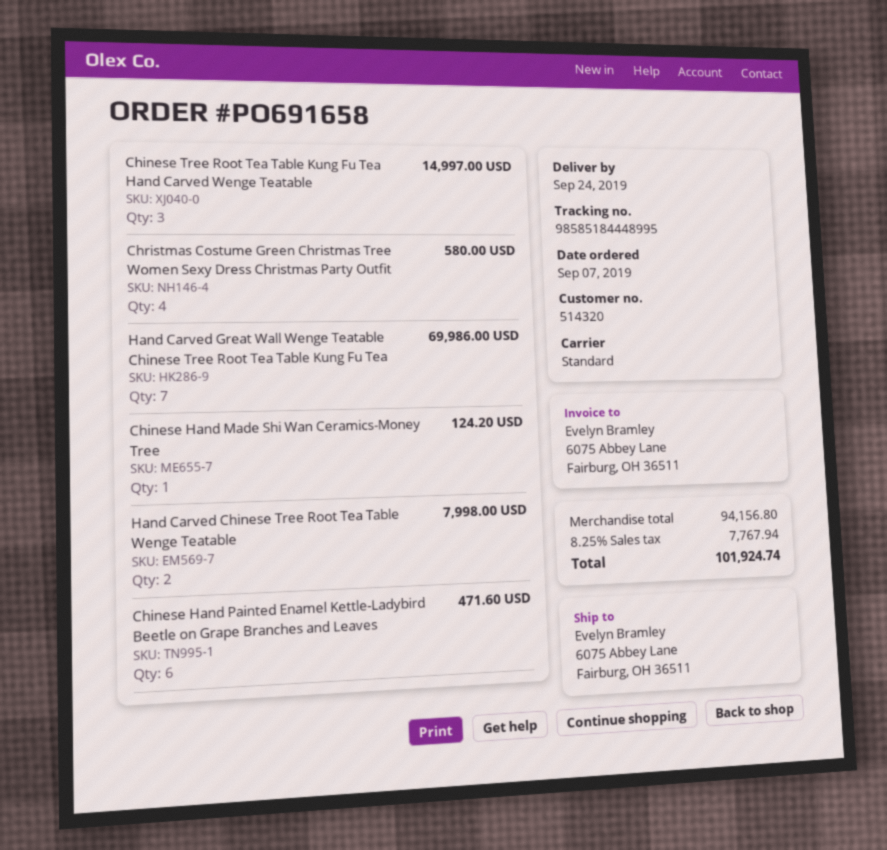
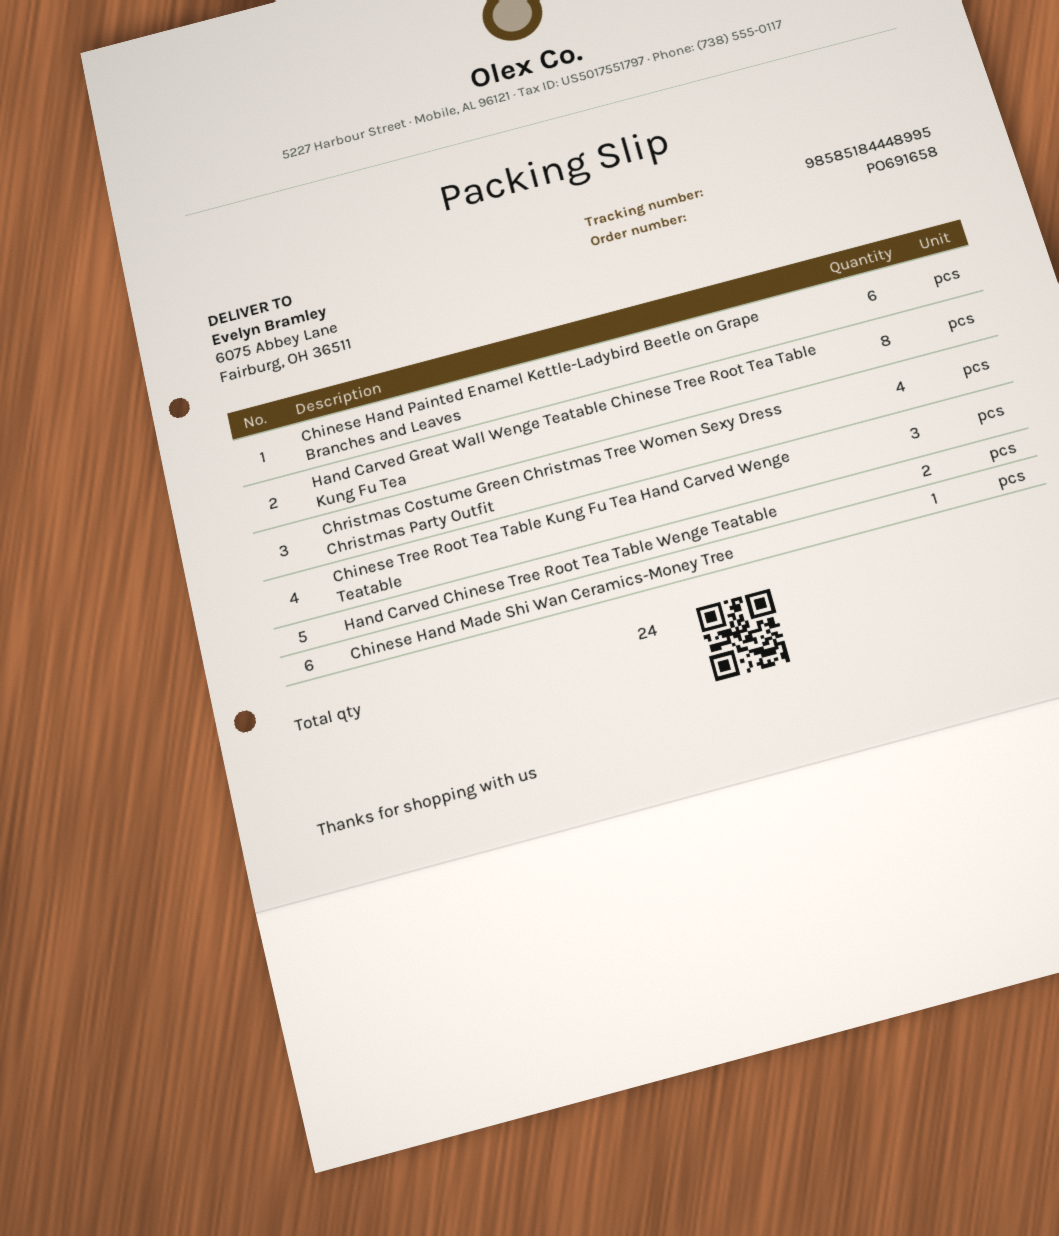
Hand Carved Great Wall Wenge Teatable Chinese Tree Root Tea Table Kung Fu Tea: 7 -> 8

